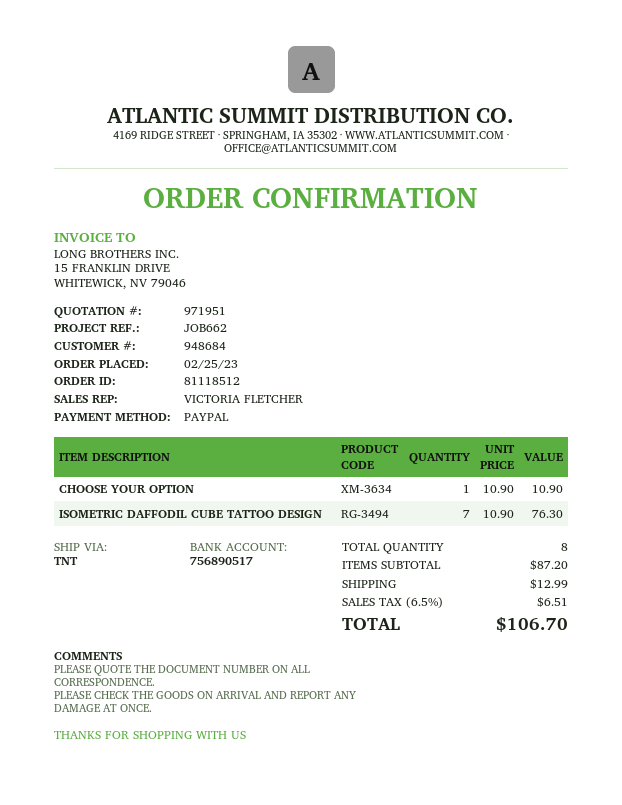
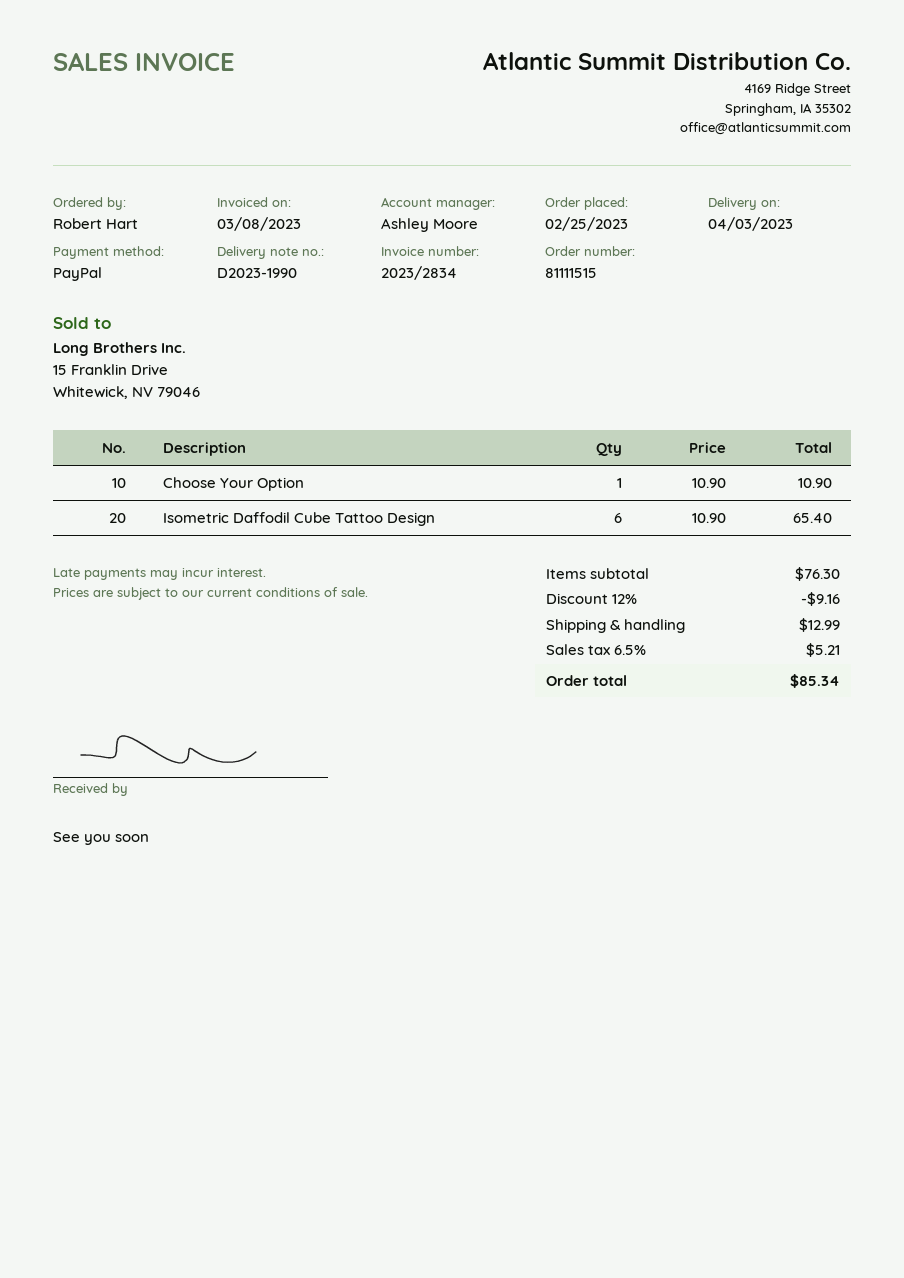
order number: 81118512 -> 81111515
sales rep: VICTORIA FLETCHER -> Ashley Moore
ISOMETRIC DAFFODIL CUBE TATTOO DESIGN: 7 x 10.90 = 76.30 -> 6 x 10.90 = 65.40
subtotal: 87.20 -> 76.30
discount: none -> 12% = 9.16
tax: 6.5% = 6.51 -> 6.5% = 5.21
total: 106.70 -> 85.34

